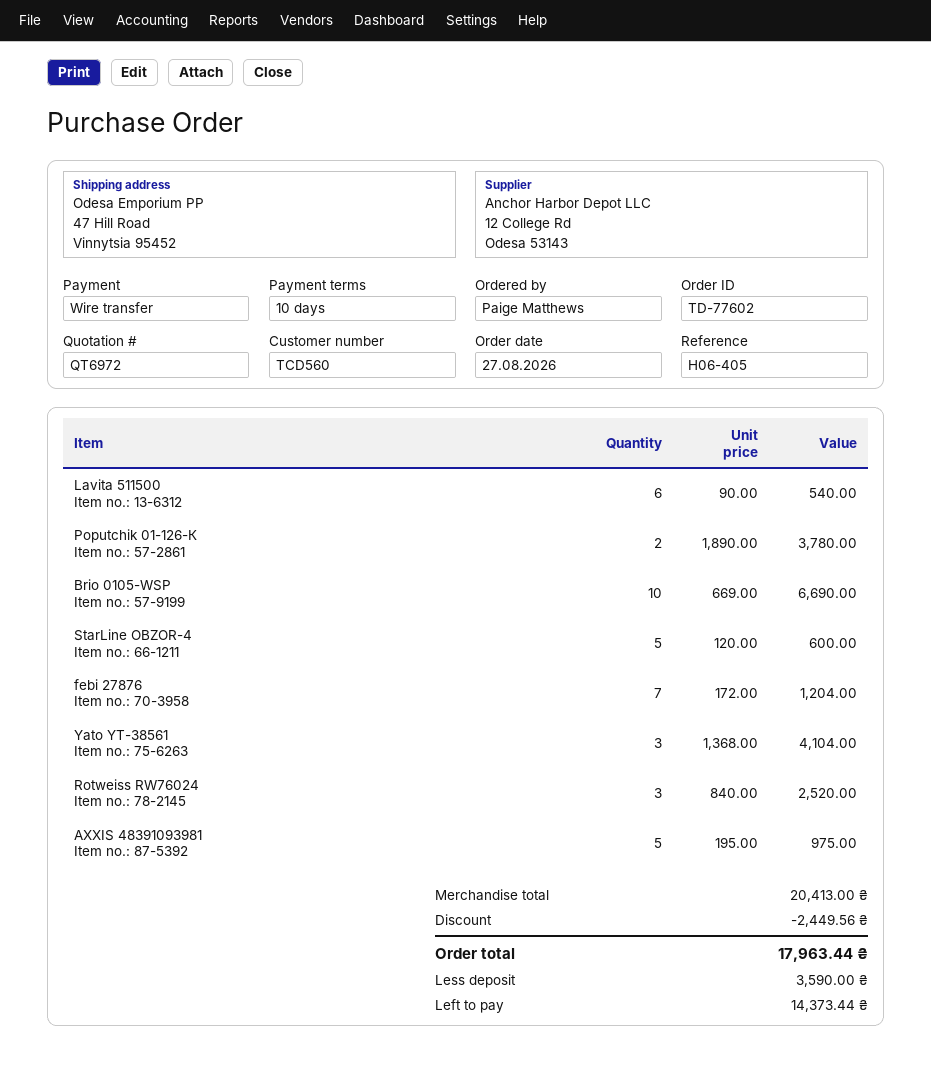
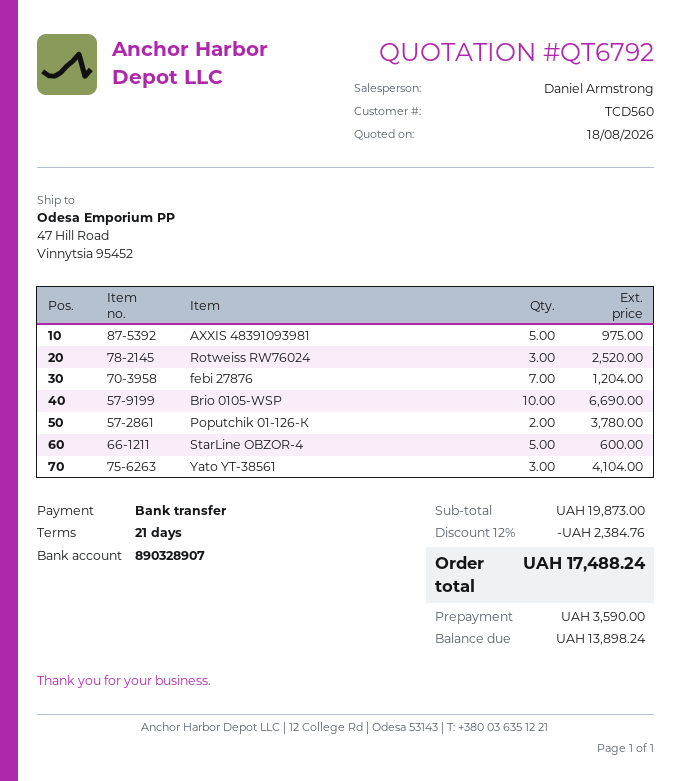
quote number: QT6972 -> QT6792
payment terms: 10 days -> 21 days
Lavita 511500: 6 for 540.00 -> none
subtotal: 20413.00 -> 19873.00
discount: 2449.56 -> 2384.76
total: 17963.44 -> 17488.24
balance: 14373.44 -> 13898.24

